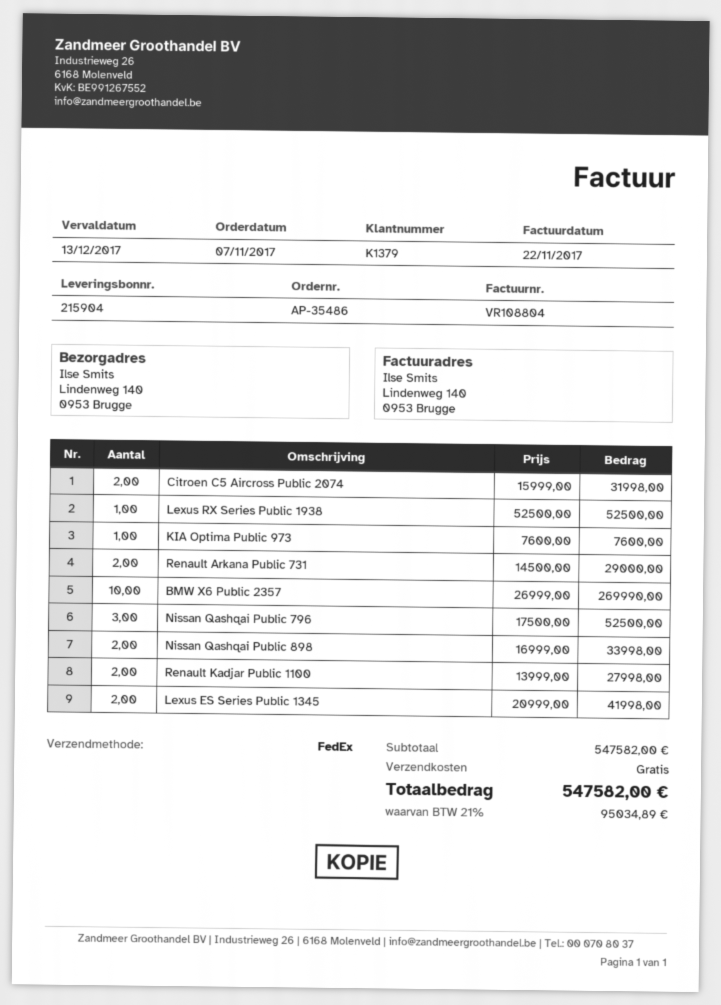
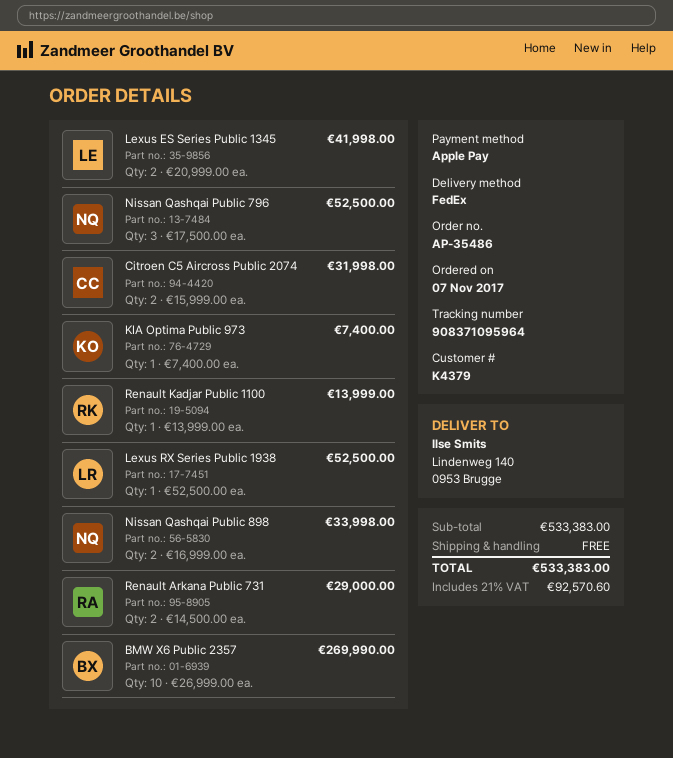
customer number: K1379 -> K4379
KIA Optima Public 973: 1 x 7600.00 = 7600.00 -> 1 x 7400.00 = 7400.00
Renault Kadjar Public 1100: 2 x 13999.00 = 27998.00 -> 1 x 13999.00 = 13999.00
subtotal: 547582.00 -> 533383.00
tax: 21% = 95034.89 -> 21% = 92570.60
total: 547582.00 -> 533383.00

